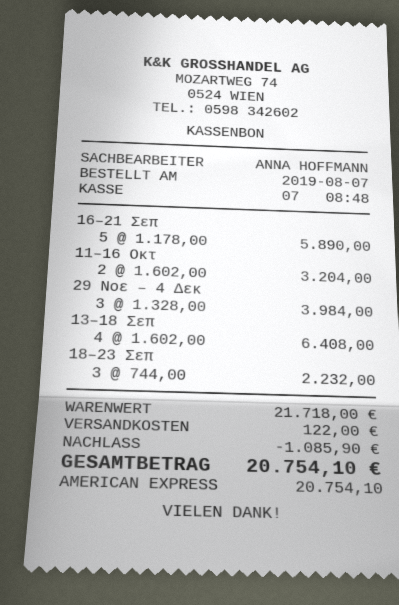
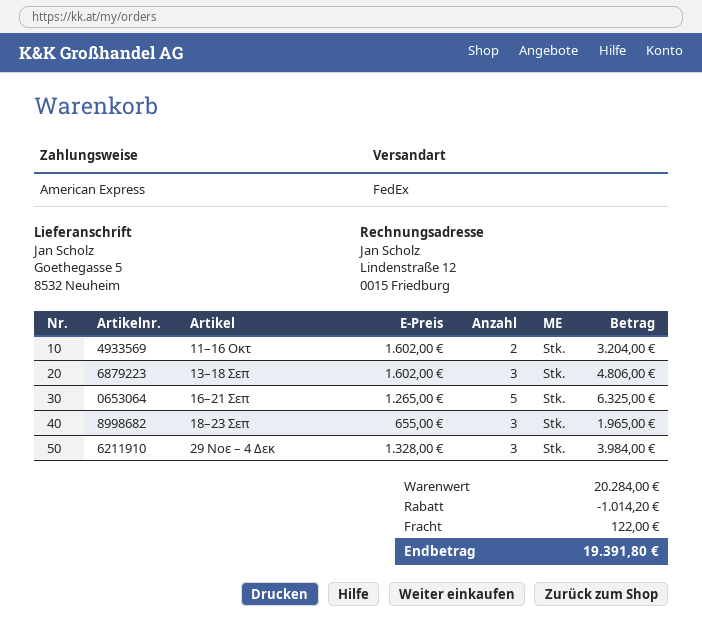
16–21 Σεπ: 5 x 1178.00 = 5890.00 -> 5 x 1265.00 = 6325.00
13–18 Σεπ: 4 x 1602.00 = 6408.00 -> 3 x 1602.00 = 4806.00
18–23 Σεπ: 3 x 744.00 = 2232.00 -> 3 x 655.00 = 1965.00
subtotal: 21718.00 -> 20284.00
discount: 1085.90 -> 1014.20
total: 20754.10 -> 19391.80

